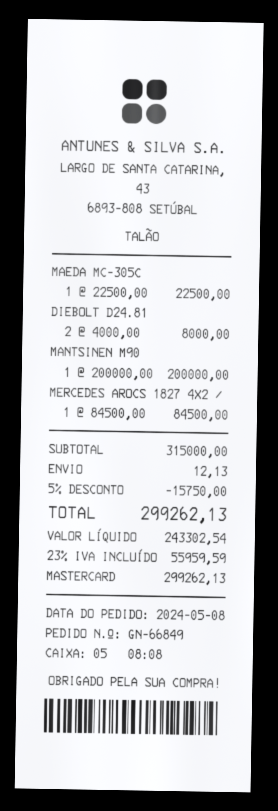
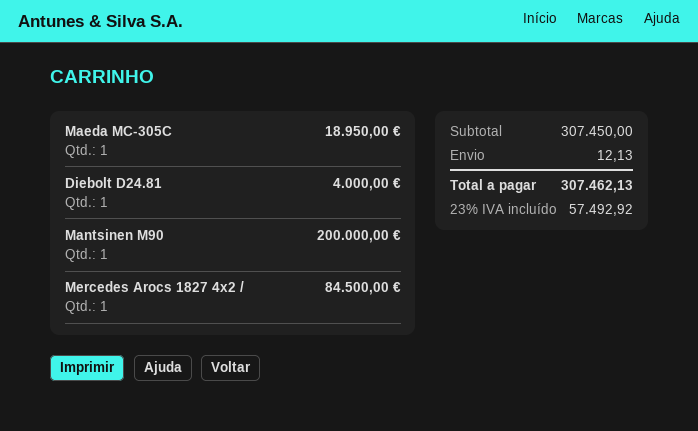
MAEDA MC-305C: 1 for 22500.00 -> 1 for 18950.00
DIEBOLT D24.81: 2 for 8000.00 -> 1 for 4000.00
subtotal: 315000.00 -> 307450.00
discount: 5% = 15750.00 -> none
tax: 23% = 55959.59 -> 23% = 57492.92
total: 299262.13 -> 307462.13

